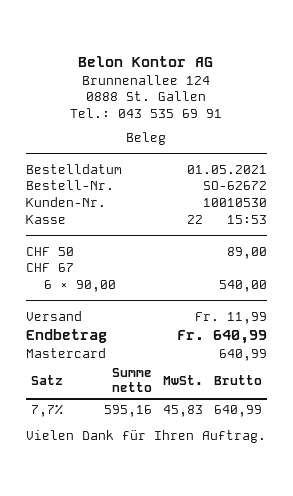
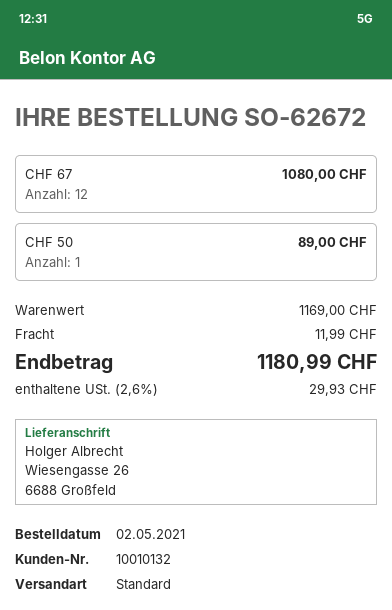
order date: 2021-05-01 -> 2021-05-02
customer number: 10010530 -> 10010132
CHF 67: 6 for 540.00 -> 12 for 1080.00
tax: 7.7% = 45.83 -> 2.6% = 29.93
total: 640.99 -> 1180.99

